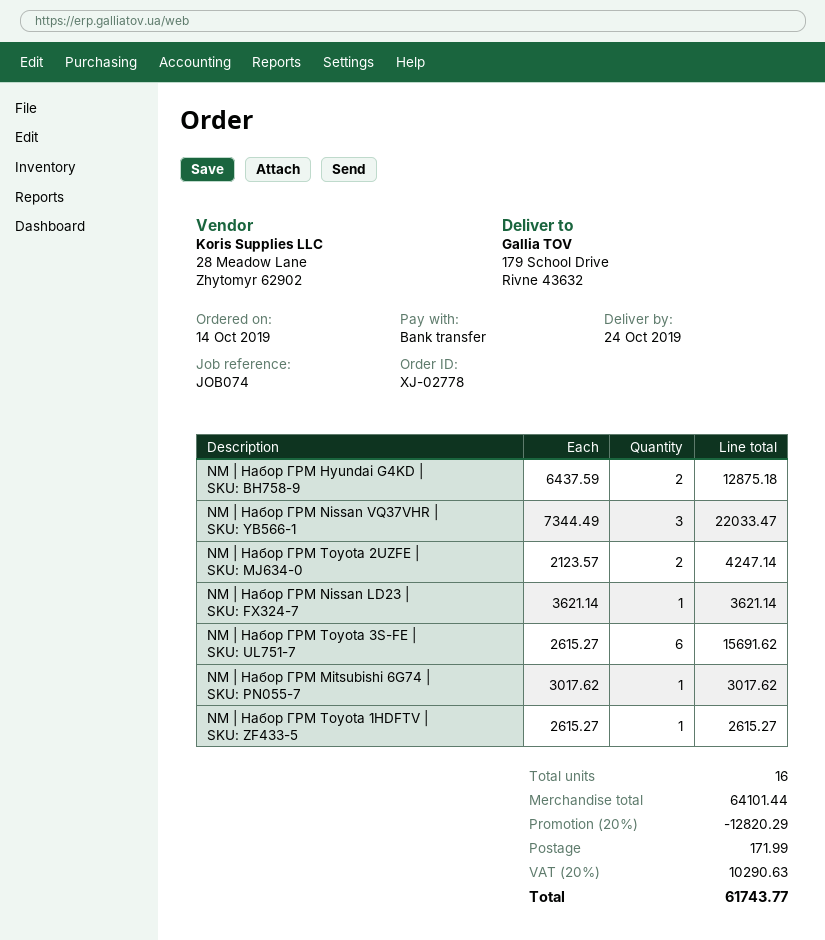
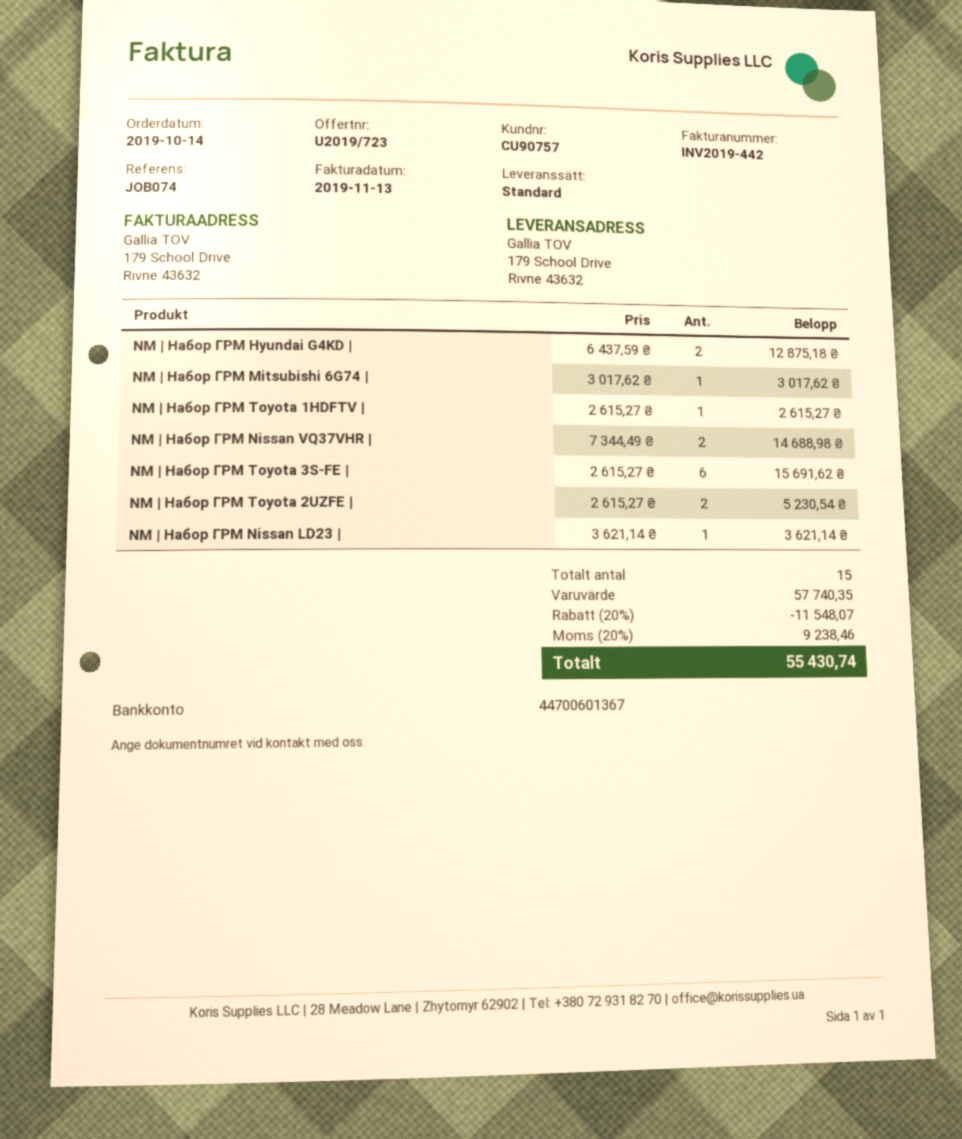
NM | Набор ГРМ Nissan VQ37VHR |: 3 x 7344.49 = 22033.47 -> 2 x 7344.49 = 14688.98
NM | Набор ГРМ Toyota 2UZFE |: 2 x 2123.57 = 4247.14 -> 2 x 2615.27 = 5230.54
total quantity: 16 -> 15
subtotal: 64101.44 -> 57740.35
discount: 20% = 12820.29 -> 20% = 11548.07
shipping: 171.99 -> none
tax: 20% = 10290.63 -> 20% = 9238.46
total: 61743.77 -> 55430.74

